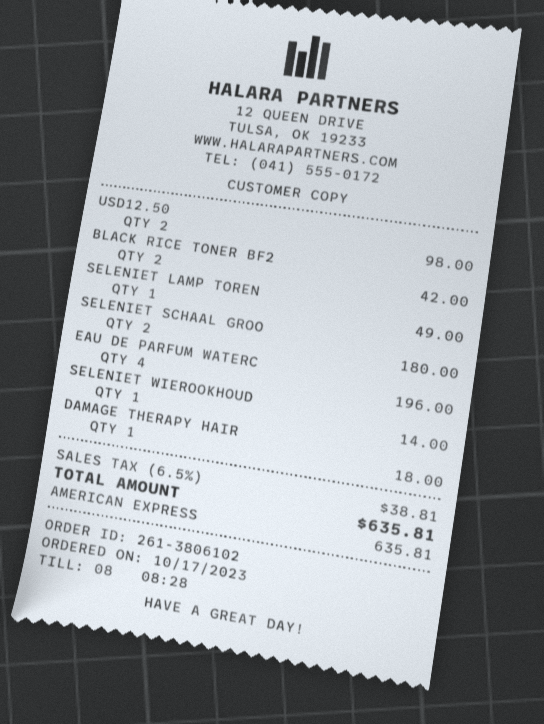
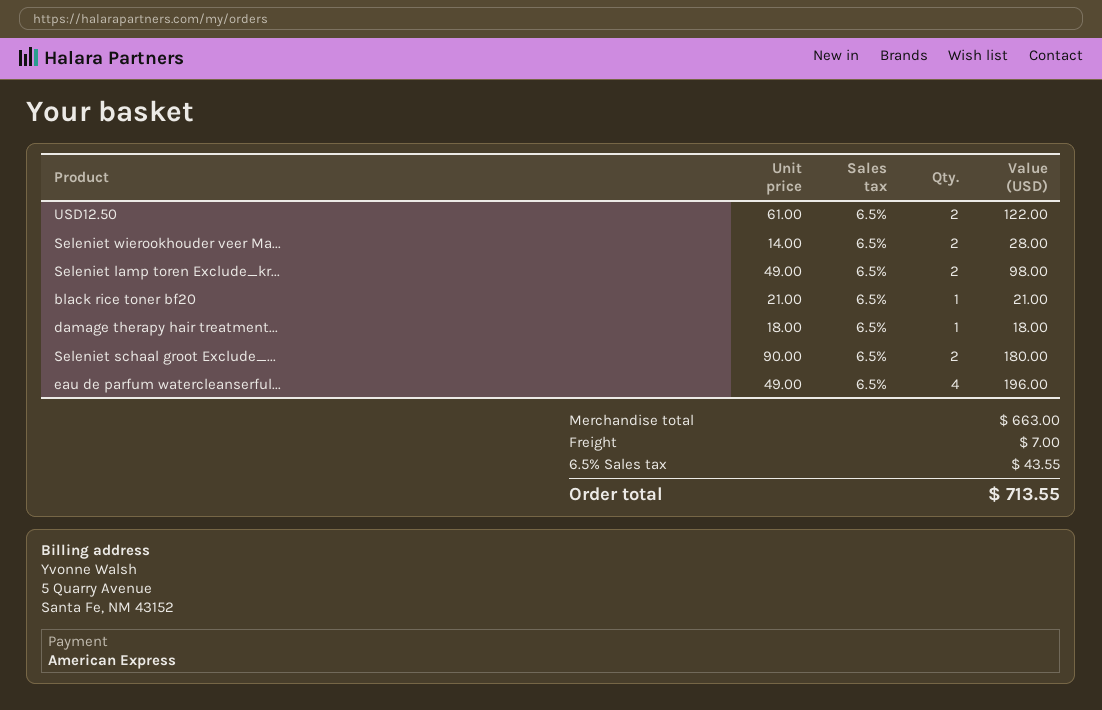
USD12.50: 2 for 98.00 -> 2 for 122.00
BLACK RICE TONER BF2: 2 for 42.00 -> 1 for 21.00
SELENIET LAMP TOREN: 1 for 49.00 -> 2 for 98.00
SELENIET WIEROOKHOUD: 1 for 14.00 -> 2 for 28.00
shipping: none -> 7.00
tax: 6.5% = 38.81 -> 6.5% = 43.55
total: 635.81 -> 713.55

